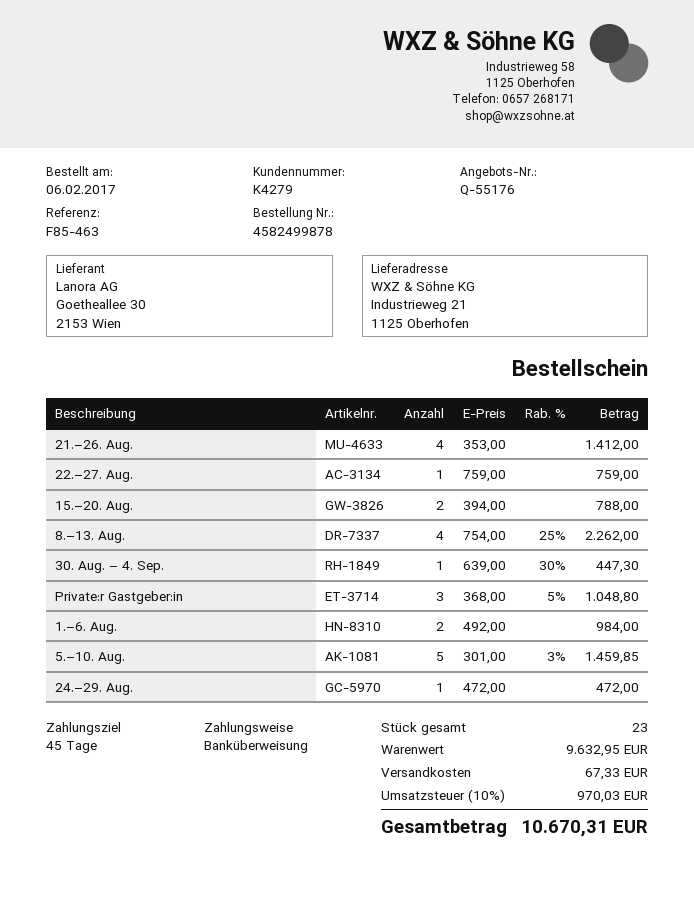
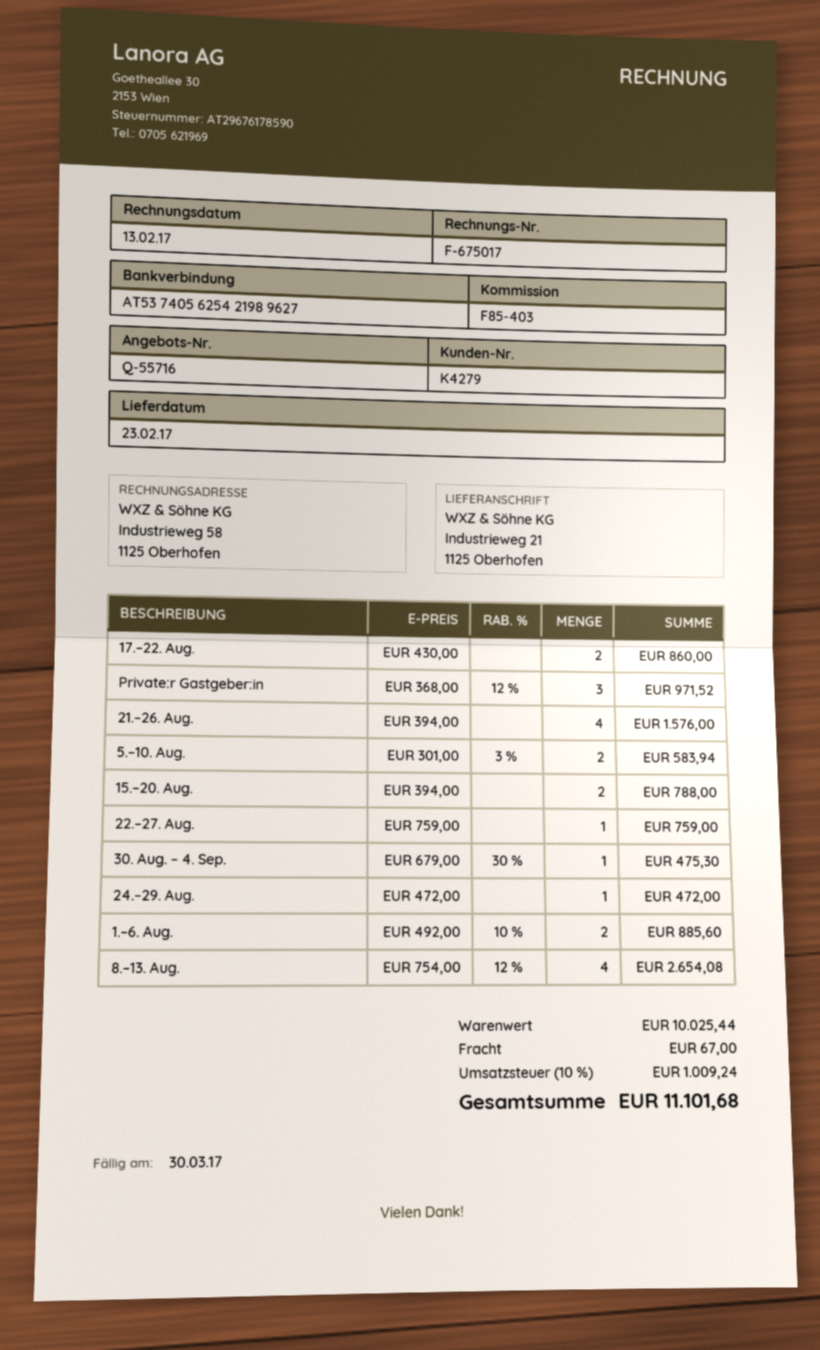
quote number: Q-55176 -> Q-55716
reference: F85-463 -> F85-403
21.–26. Aug.: 4 x 353.00 = 1412.00 -> 4 x 394.00 = 1576.00
8.–13. Aug.: 4 x 754.00 - 25% = 2262.00 -> 4 x 754.00 - 12% = 2654.08
30. Aug. – 4. Sep.: 1 x 639.00 - 30% = 447.30 -> 1 x 679.00 - 30% = 475.30
Private:r Gastgeber:in: 3 x 368.00 - 5% = 1048.80 -> 3 x 368.00 - 12% = 971.52
1.–6. Aug.: 2 x 492.00 = 984.00 -> 2 x 492.00 - 10% = 885.60
5.–10. Aug.: 5 x 301.00 - 3% = 1459.85 -> 2 x 301.00 - 3% = 583.94
17.–22. Aug.: none -> 2 x 430.00 = 860.00
subtotal: 9632.95 -> 10025.44
shipping: 67.33 -> 67.00
tax: 10% = 970.03 -> 10% = 1009.24
total: 10670.31 -> 11101.68

